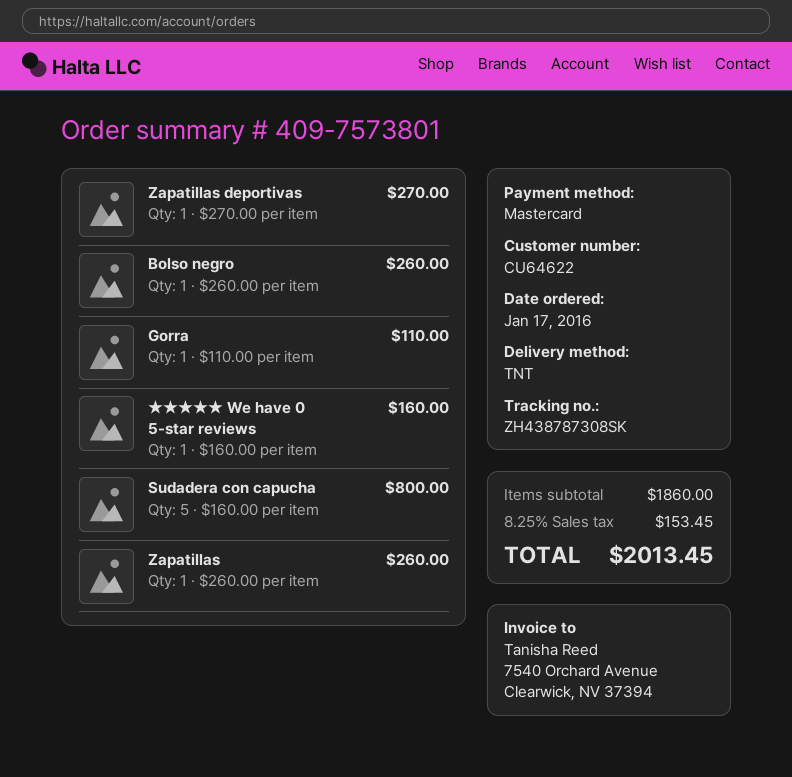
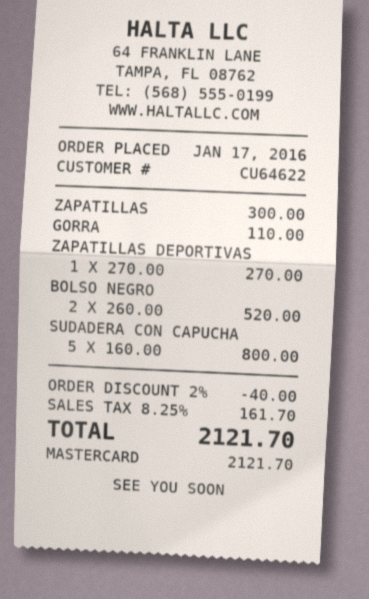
Bolso negro: 1 x 260.00 = 260.00 -> 2 x 260.00 = 520.00
★★★★★ We have 0 5-star reviews: 1 x 160.00 = 160.00 -> none
Zapatillas: 1 x 260.00 = 260.00 -> 1 x 300.00 = 300.00
discount: none -> 2% = 40.00
tax: 8.25% = 153.45 -> 8.25% = 161.70
total: 2013.45 -> 2121.70

